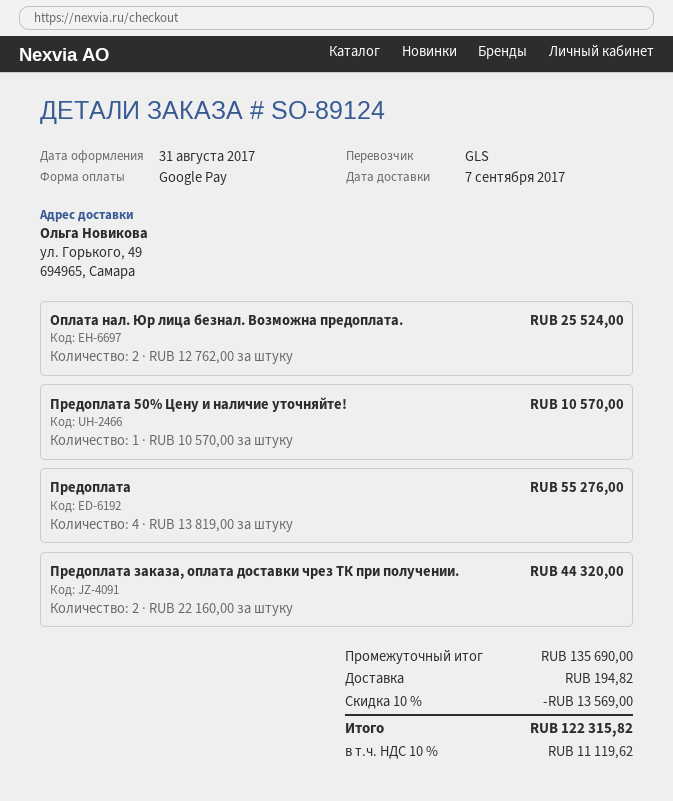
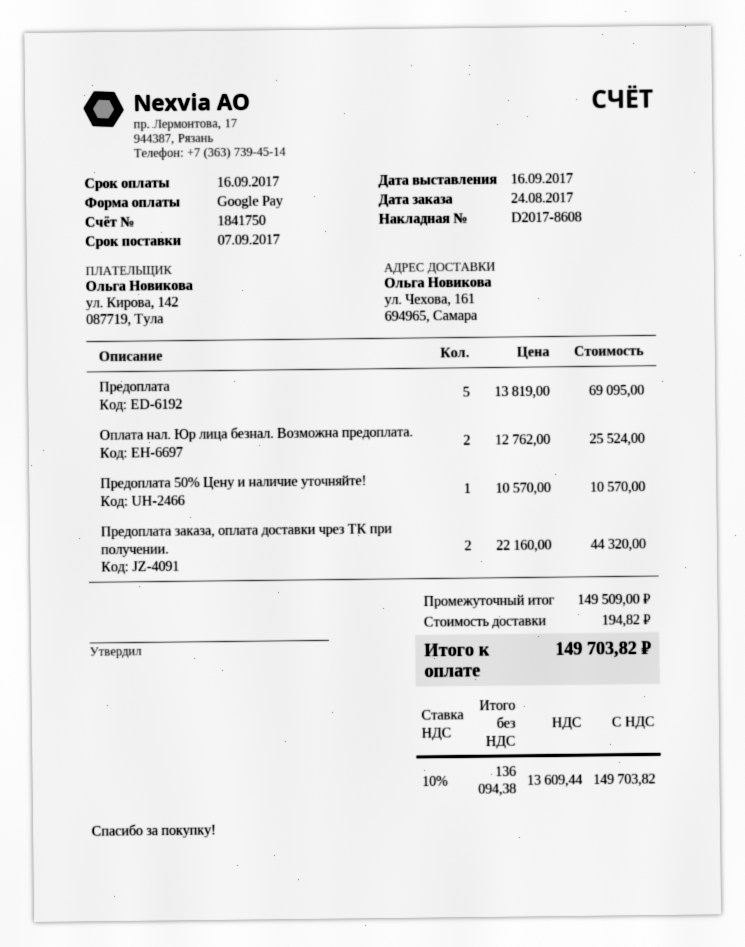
order date: 2017-08-31 -> 2017-08-24
ship to: ул. Горького, 49, 694965, Самара -> ул. Чехова, 161, 694965, Самара
Предоплата: 4 x 13819.00 = 55276.00 -> 5 x 13819.00 = 69095.00
subtotal: 135690.00 -> 149509.00
discount: 10% = 13569.00 -> none
tax: 10% = 11119.62 -> 10% = 13609.44
total: 122315.82 -> 149703.82

